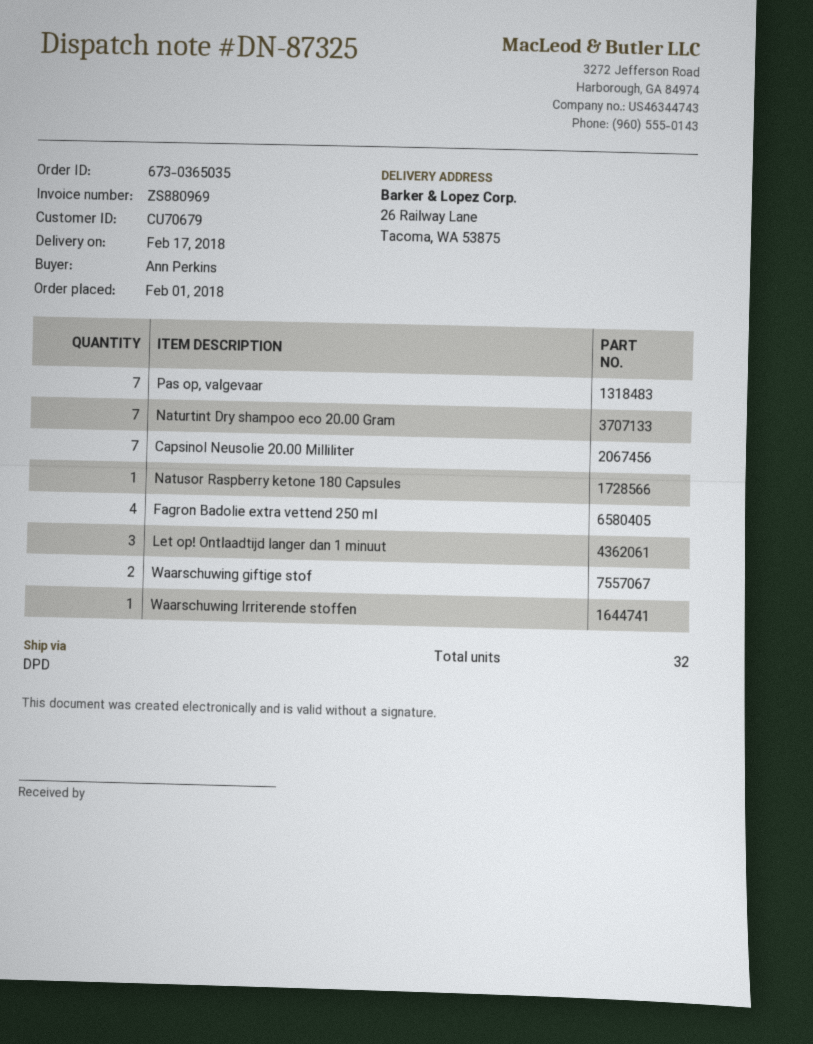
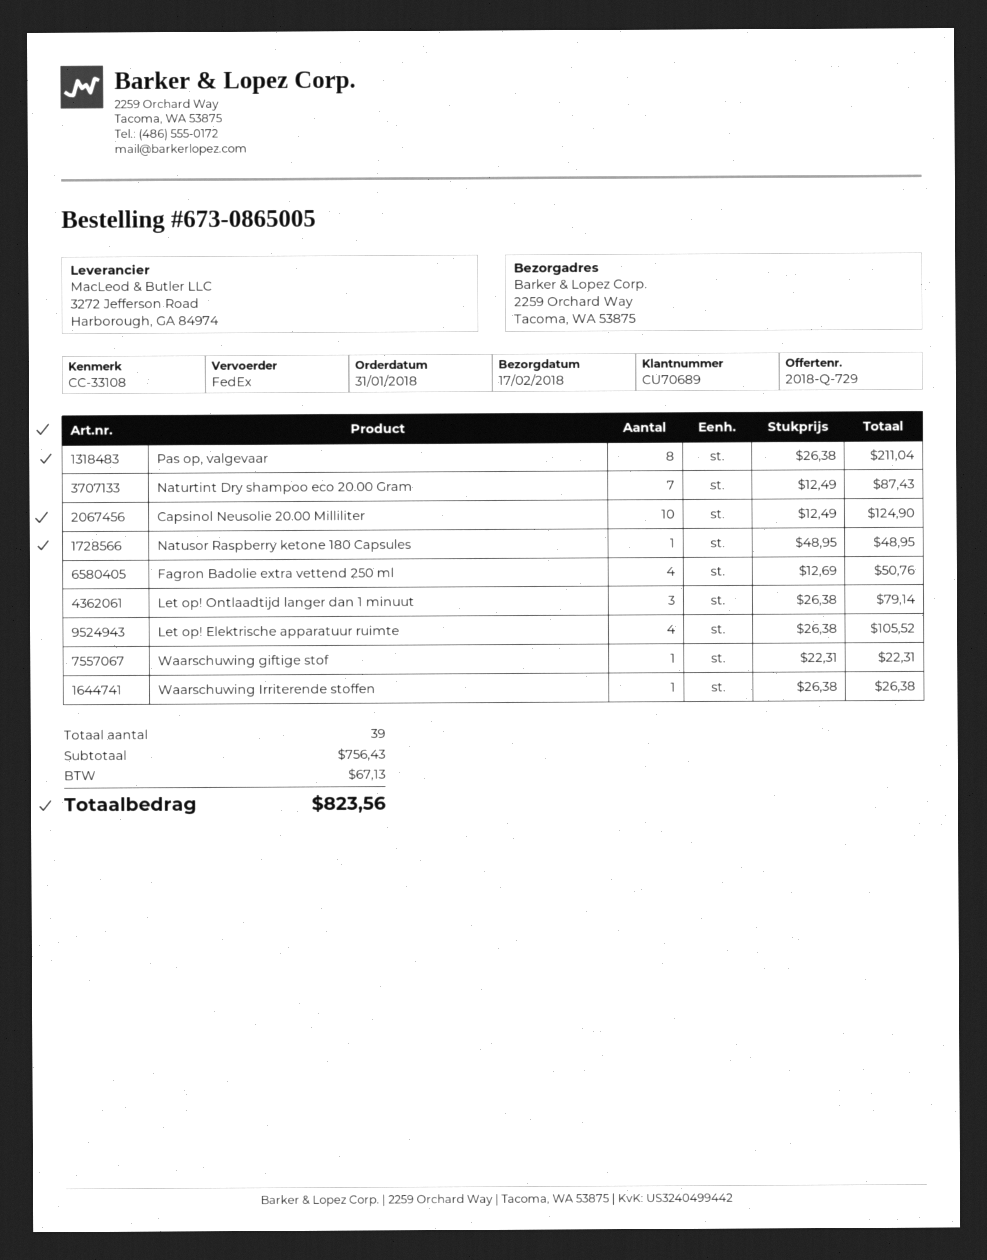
order number: 673-0365035 -> 673-0865005
order date: 2018-02-01 -> 2018-01-31
customer number: CU70679 -> CU70689
shipping method: DPD -> FedEx
ship to: 26 Railway Lane, Tacoma, WA 53875 -> 2259 Orchard Way, Tacoma, WA 53875
Pas op, valgevaar: 7 -> 8
Capsinol Neusolie 20.00 Milliliter: 7 -> 10
Waarschuwing giftige stof: 2 -> 1
Let op! Elektrische apparatuur ruimte: none -> 4
total quantity: 32 -> 39

